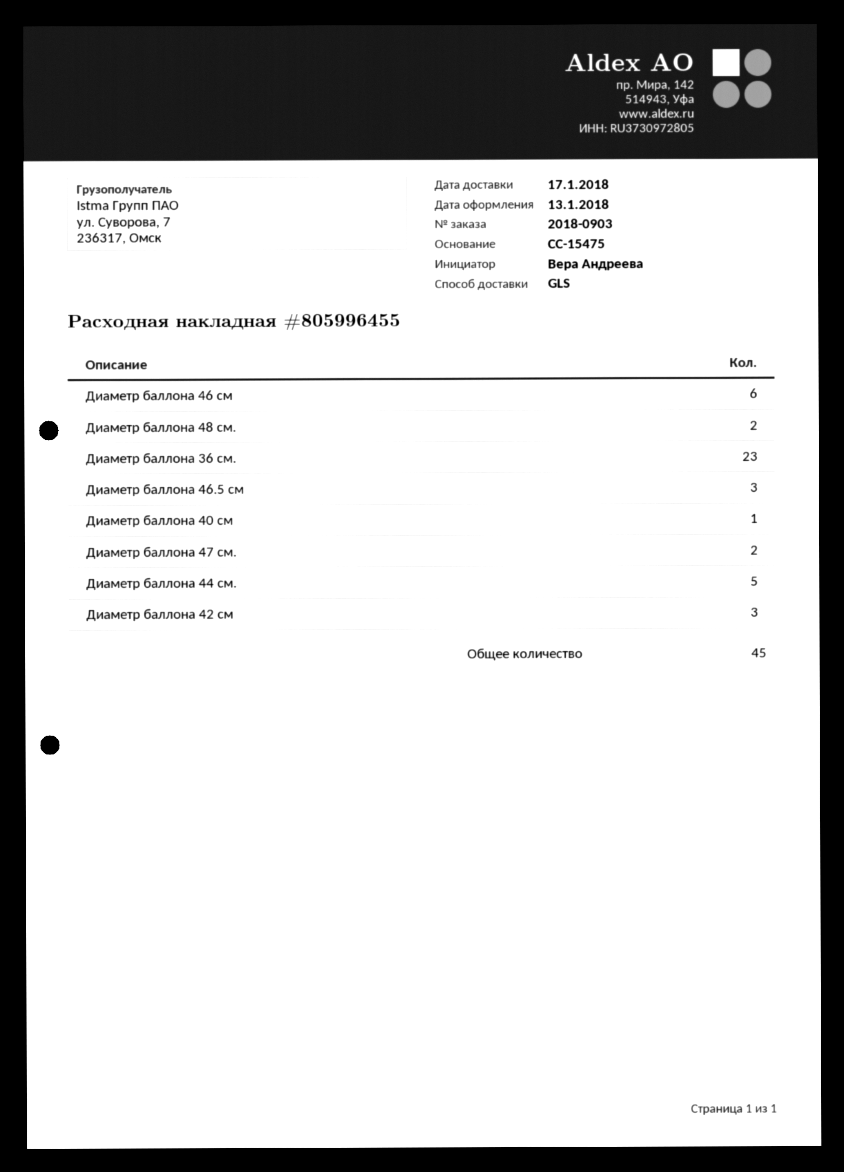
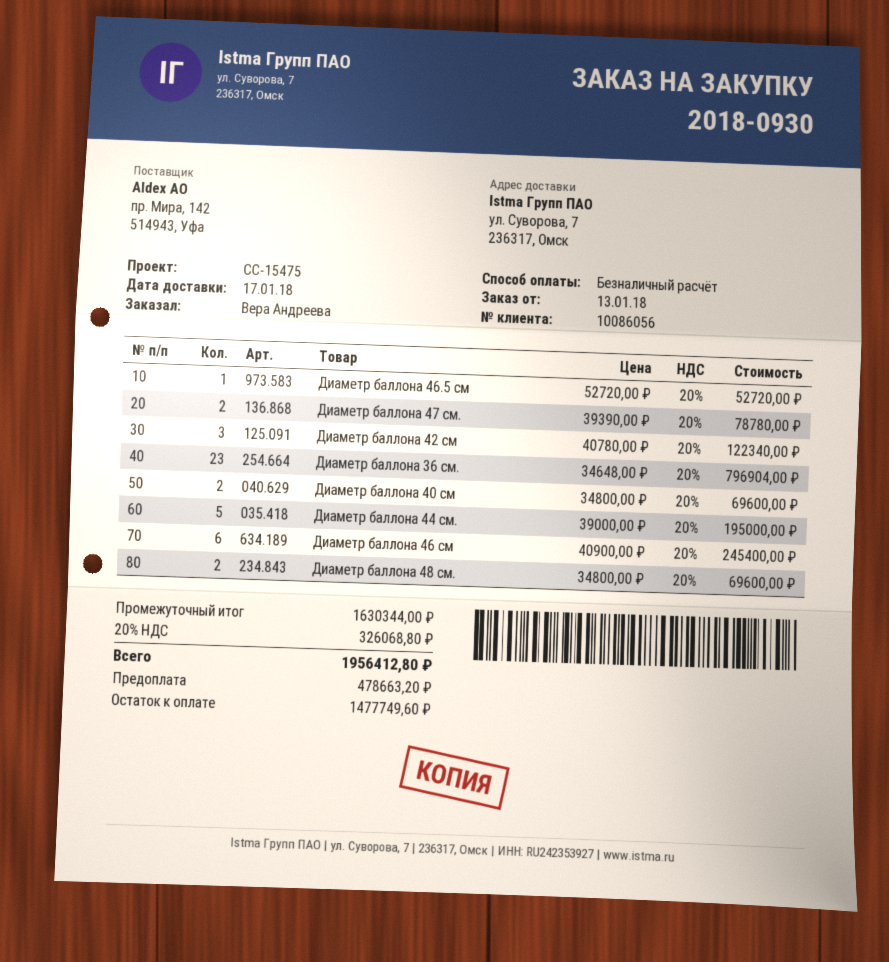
order number: 2018-0903 -> 2018-0930
Диаметр баллона 46.5 см: 3 -> 1
Диаметр баллона 40 см: 1 -> 2

